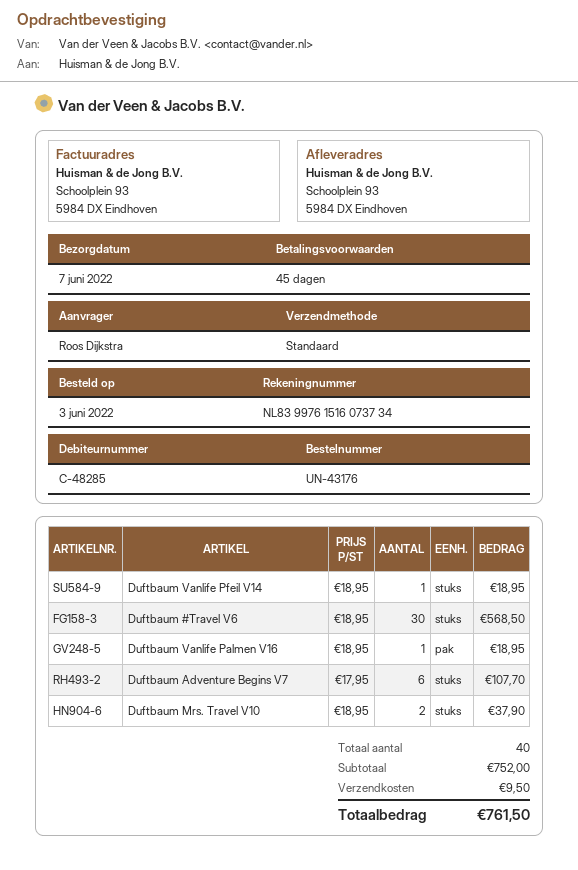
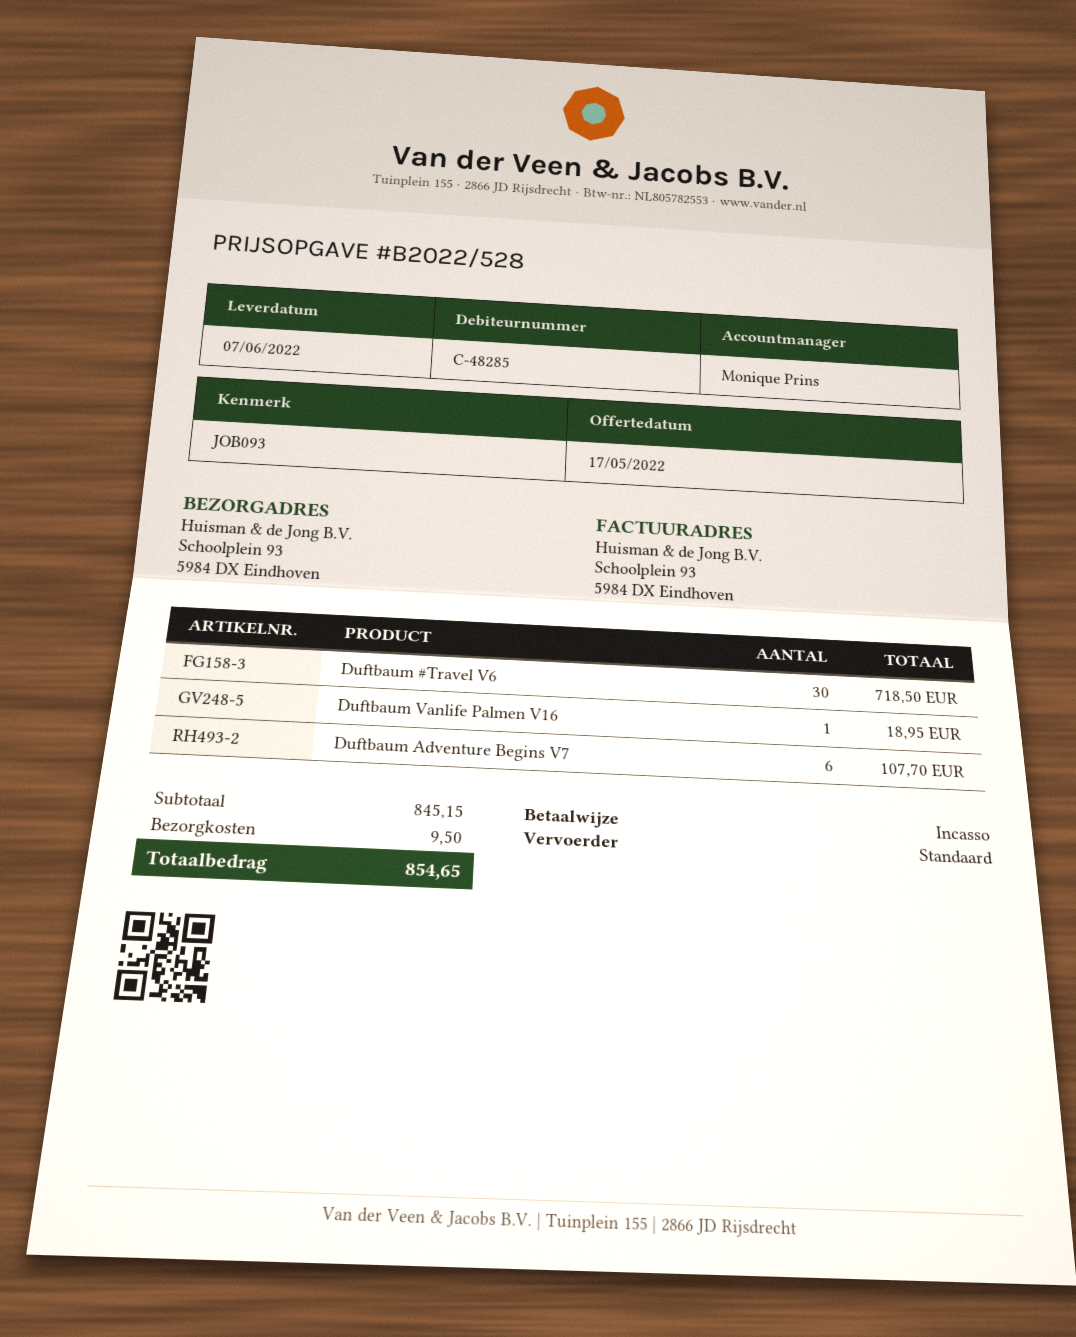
Duftbaum Vanlife Pfeil V14: 1 for 18.95 -> none
Duftbaum #Travel V6: 30 for 568.50 -> 30 for 718.50
Duftbaum Mrs. Travel V10: 2 for 37.90 -> none
subtotal: 752.00 -> 845.15
total: 761.50 -> 854.65

